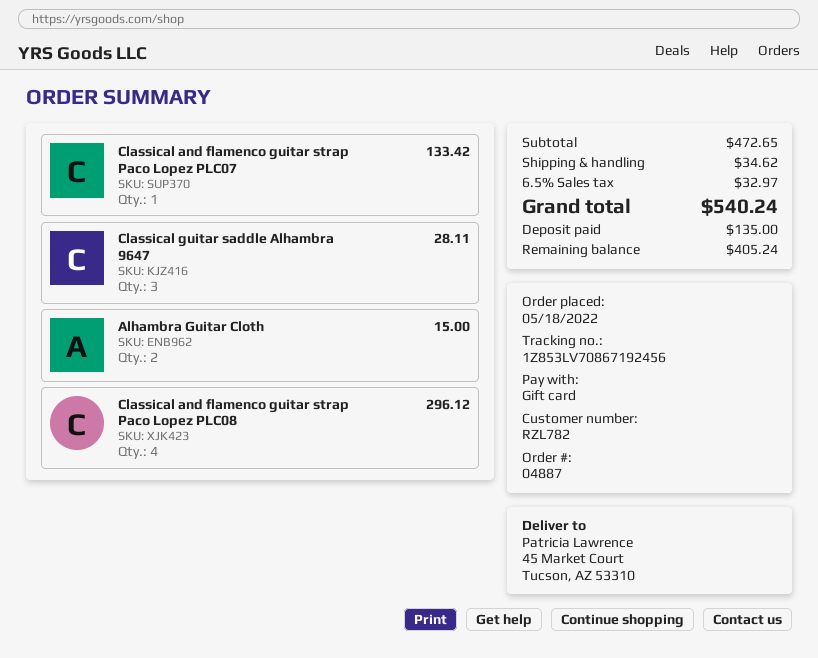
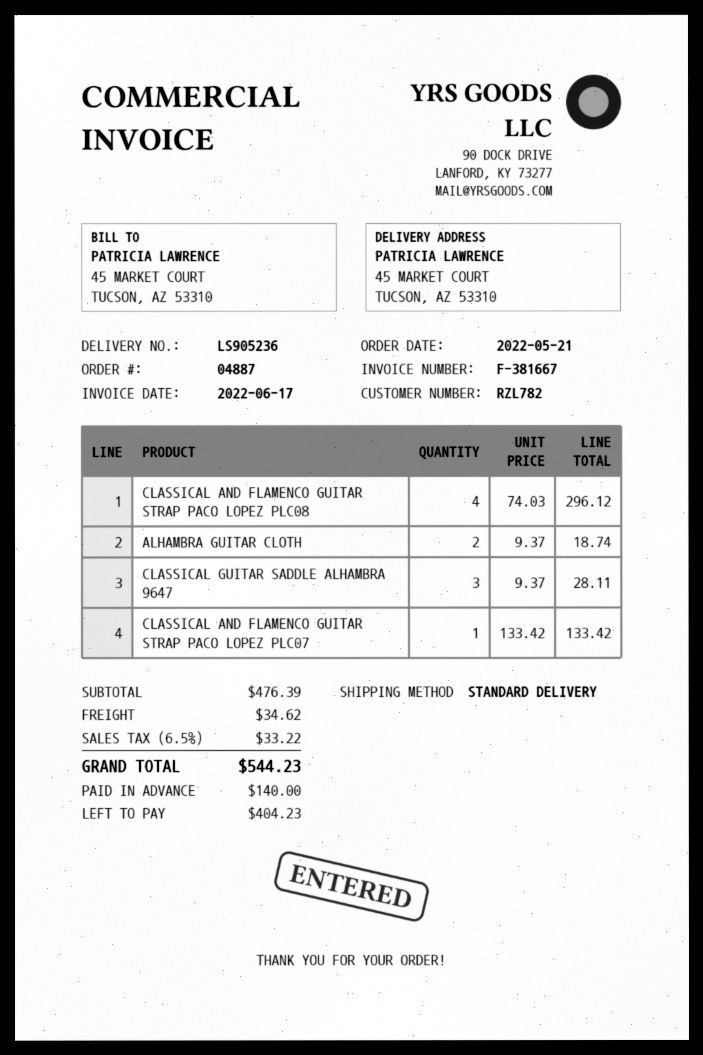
order date: 2022-05-18 -> 2022-05-21
Alhambra Guitar Cloth: 2 for 15.00 -> 2 for 18.74
subtotal: 472.65 -> 476.39
tax: 6.5% = 32.97 -> 6.5% = 33.22
total: 540.24 -> 544.23
deposit: 135.00 -> 140.00
balance: 405.24 -> 404.23

